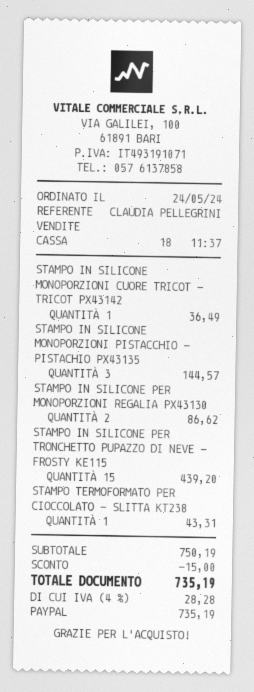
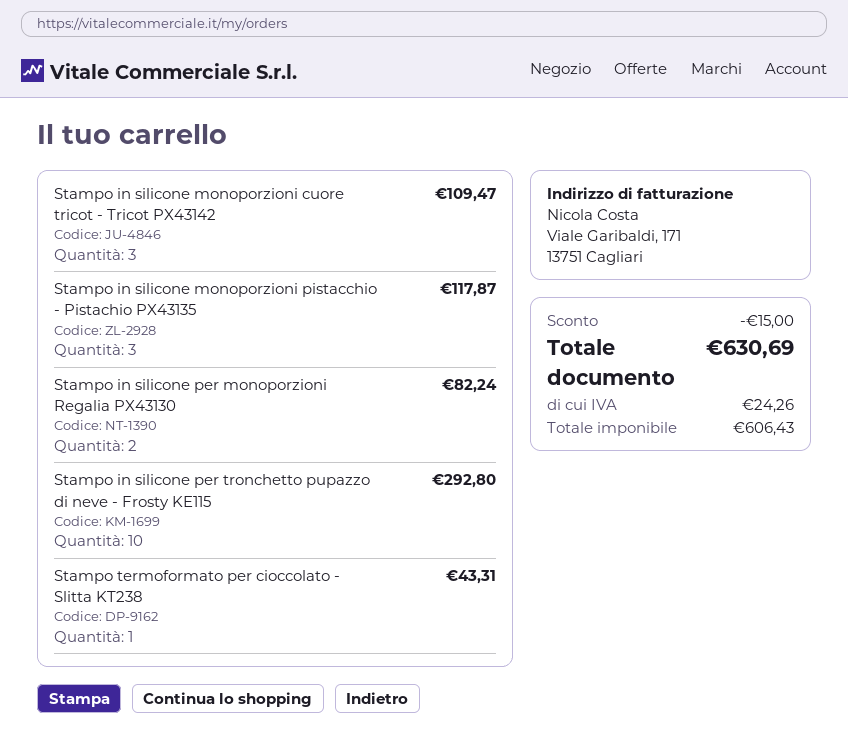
STAMPO IN SILICONE MONOPORZIONI CUORE TRICOT - TRICOT PX43142: 1 for 36.49 -> 3 for 109.47
STAMPO IN SILICONE MONOPORZIONI PISTACCHIO - PISTACHIO PX43135: 3 for 144.57 -> 3 for 117.87
STAMPO IN SILICONE PER MONOPORZIONI REGALIA PX43130: 2 for 86.62 -> 2 for 82.24
STAMPO IN SILICONE PER TRONCHETTO PUPAZZO DI NEVE - FROSTY KE115: 15 for 439.20 -> 10 for 292.80
tax: 28.28 -> 24.26
total: 735.19 -> 630.69

